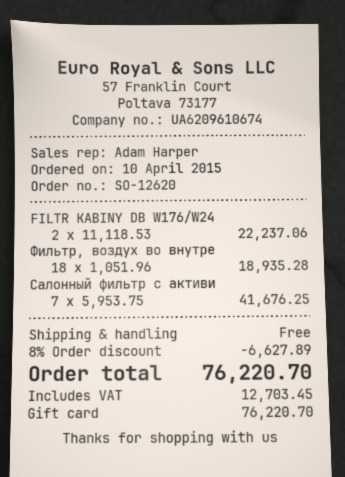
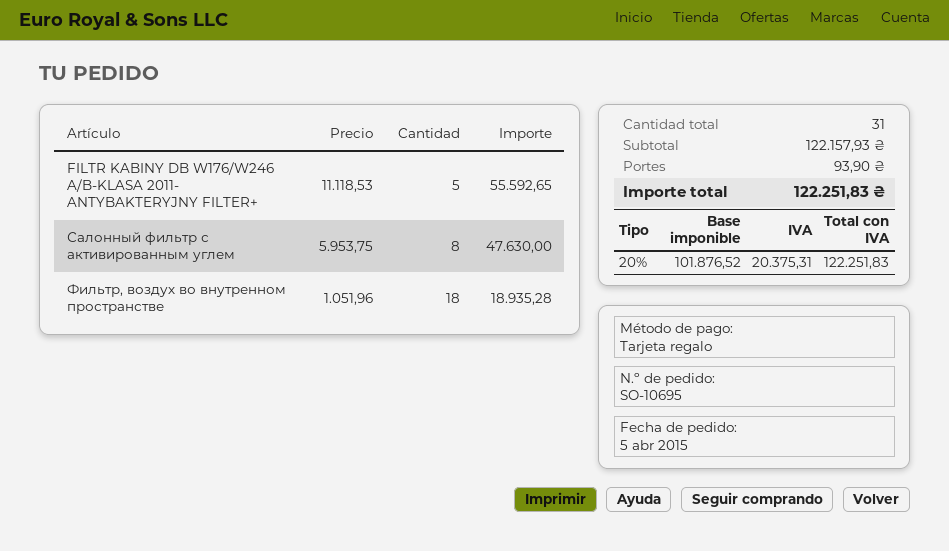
order number: SO-12620 -> SO-10695
order date: 2015-04-10 -> 2015-04-05
FILTR KABINY DB W176/W24: 2 x 11118.53 = 22237.06 -> 5 x 11118.53 = 55592.65
Салонный фильтр с активи: 7 x 5953.75 = 41676.25 -> 8 x 5953.75 = 47630.00
discount: 8% = 6627.89 -> none
shipping: 0.00 -> 93.90
tax: 12703.45 -> 20375.31
total: 76220.70 -> 122251.83

